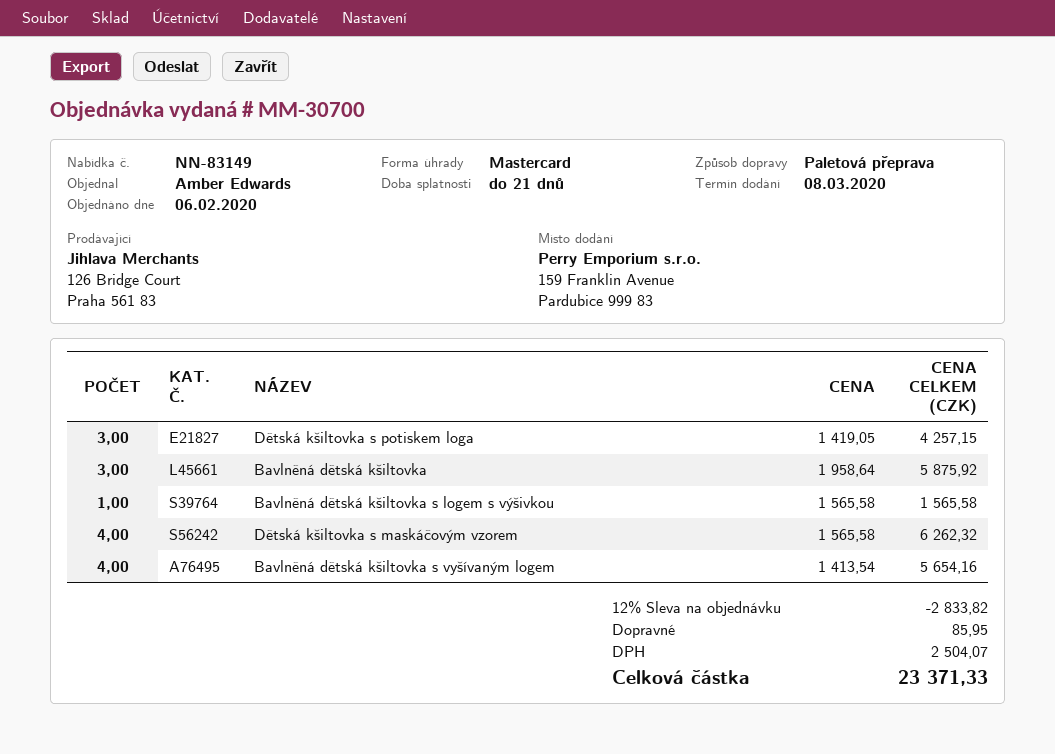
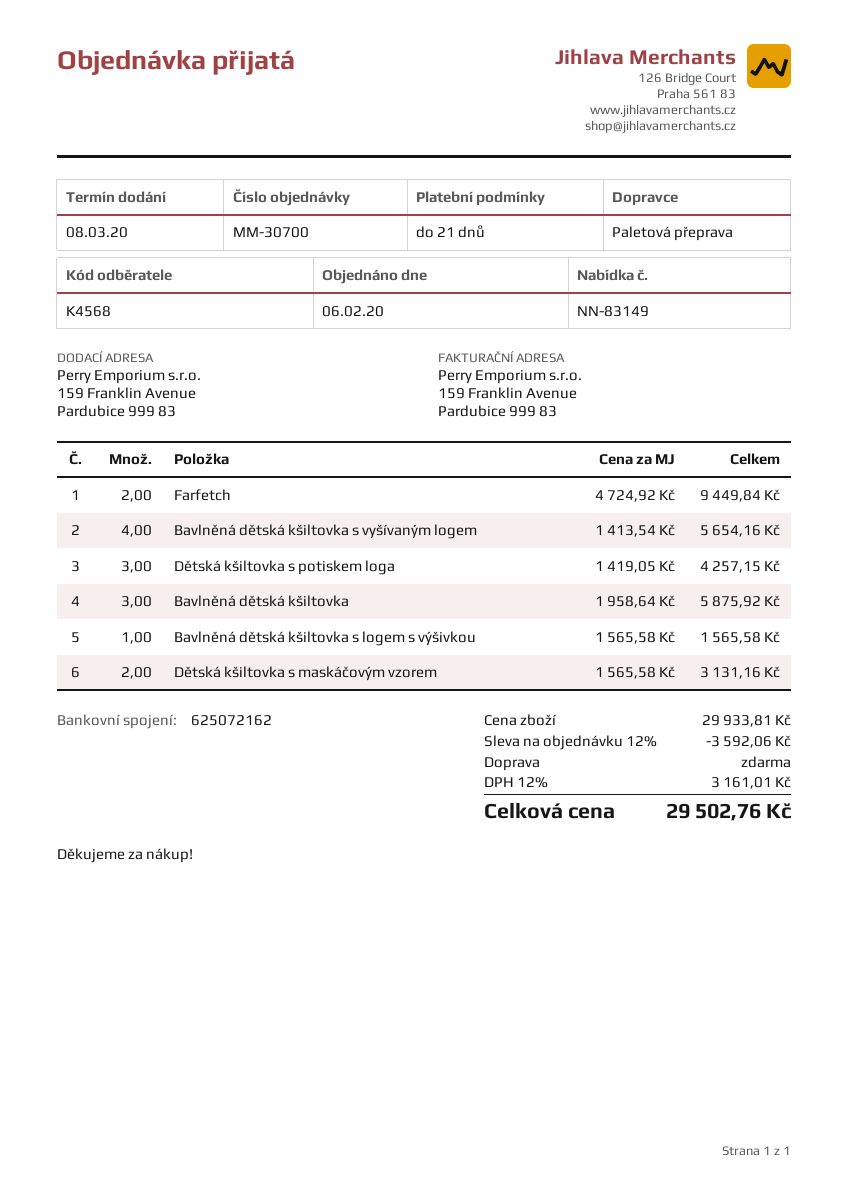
Dětská kšiltovka s maskáčovým vzorem: 4 x 1565.58 = 6262.32 -> 2 x 1565.58 = 3131.16
Farfetch: none -> 2 x 4724.92 = 9449.84
discount: 12% = 2833.82 -> 12% = 3592.06
shipping: 85.95 -> 0.00
tax: 2504.07 -> 3161.01
total: 23371.33 -> 29502.76

